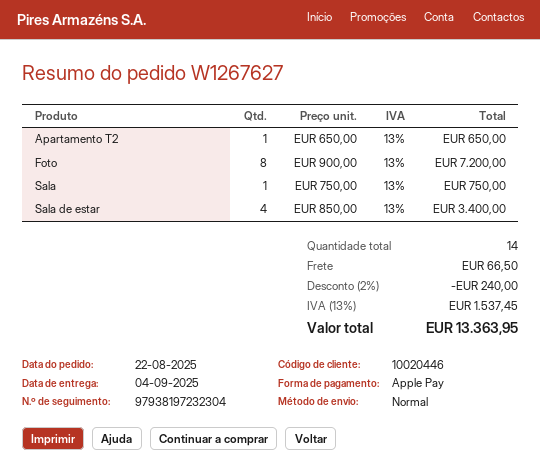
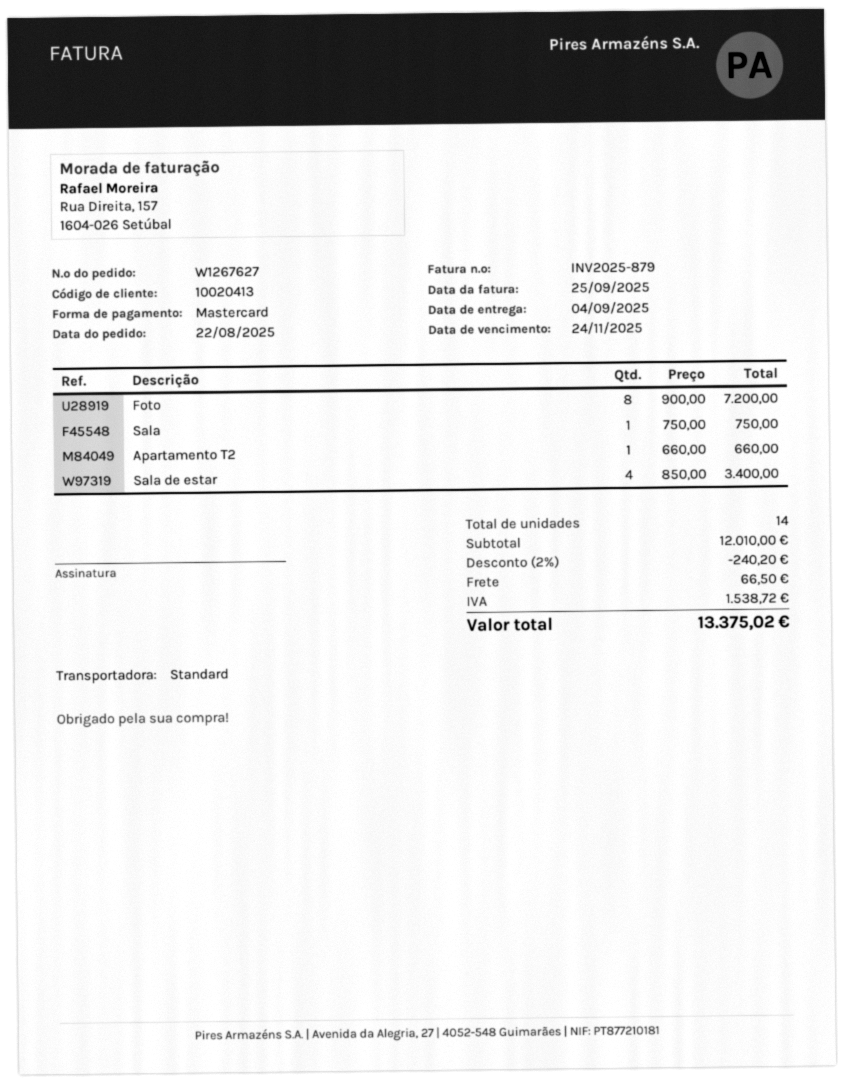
customer number: 10020446 -> 10020413
payment method: Apple Pay -> Mastercard
Apartamento T2: 1 x 650.00 = 650.00 -> 1 x 660.00 = 660.00
discount: 2% = 240.00 -> 2% = 240.20
tax: 1537.45 -> 1538.72
total: 13363.95 -> 13375.02

